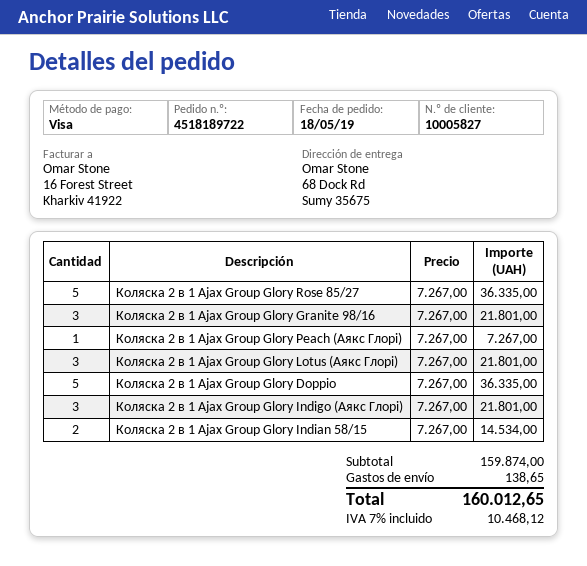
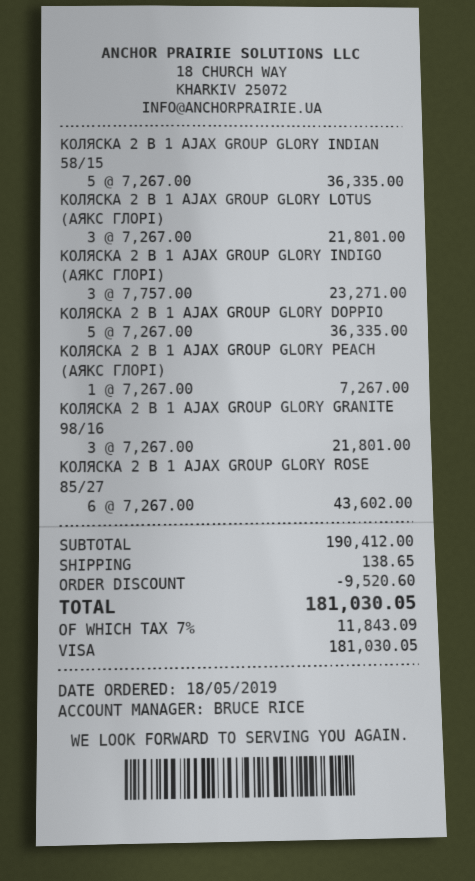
Коляска 2 в 1 Ajax Group Glory Rose 85/27: 5 x 7267.00 = 36335.00 -> 6 x 7267.00 = 43602.00
Коляска 2 в 1 Ajax Group Glory Indigo (Аякс Глорі): 3 x 7267.00 = 21801.00 -> 3 x 7757.00 = 23271.00
Коляска 2 в 1 Ajax Group Glory Indian 58/15: 2 x 7267.00 = 14534.00 -> 5 x 7267.00 = 36335.00
subtotal: 159874.00 -> 190412.00
discount: none -> 9520.60
tax: 7% = 10468.12 -> 7% = 11843.09
total: 160012.65 -> 181030.05

